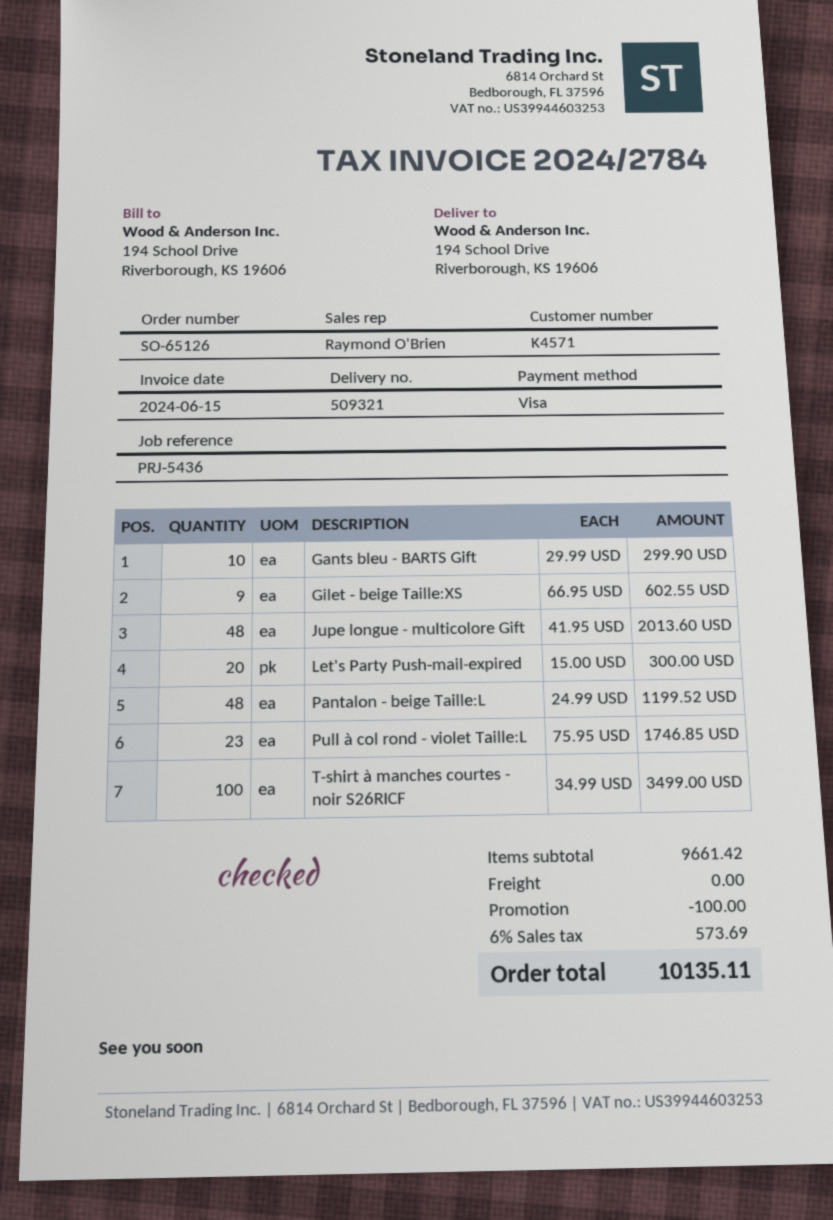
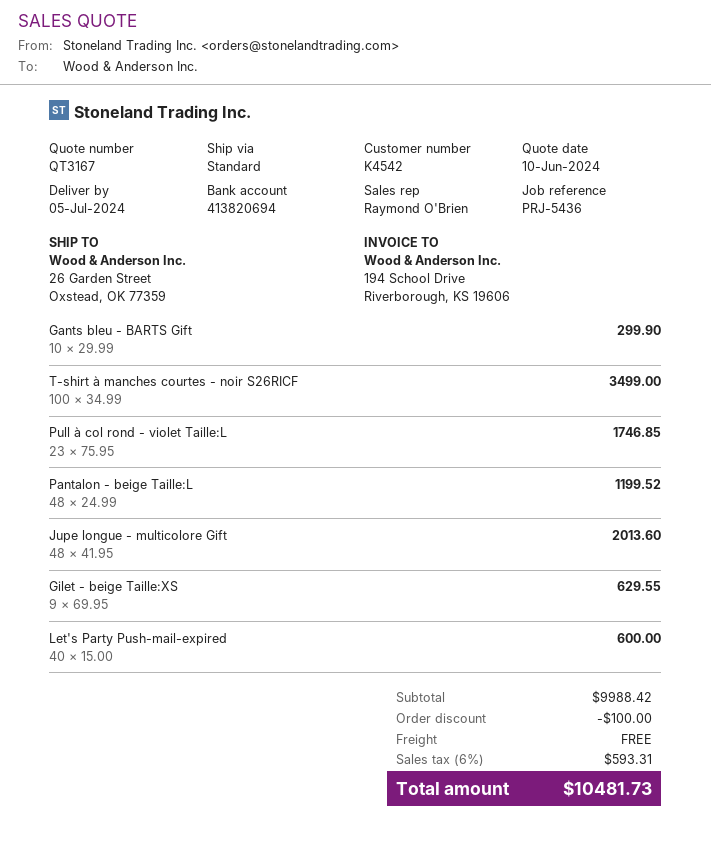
customer number: K4571 -> K4542
ship to: 194 School Drive, Riverborough, KS 19606 -> 26 Garden Street, Oxstead, OK 77359
Gilet - beige Taille:XS: 9 x 66.95 = 602.55 -> 9 x 69.95 = 629.55
Let's Party Push-mail-expired: 20 x 15.00 = 300.00 -> 40 x 15.00 = 600.00
subtotal: 9661.42 -> 9988.42
tax: 6% = 573.69 -> 6% = 593.31
total: 10135.11 -> 10481.73

